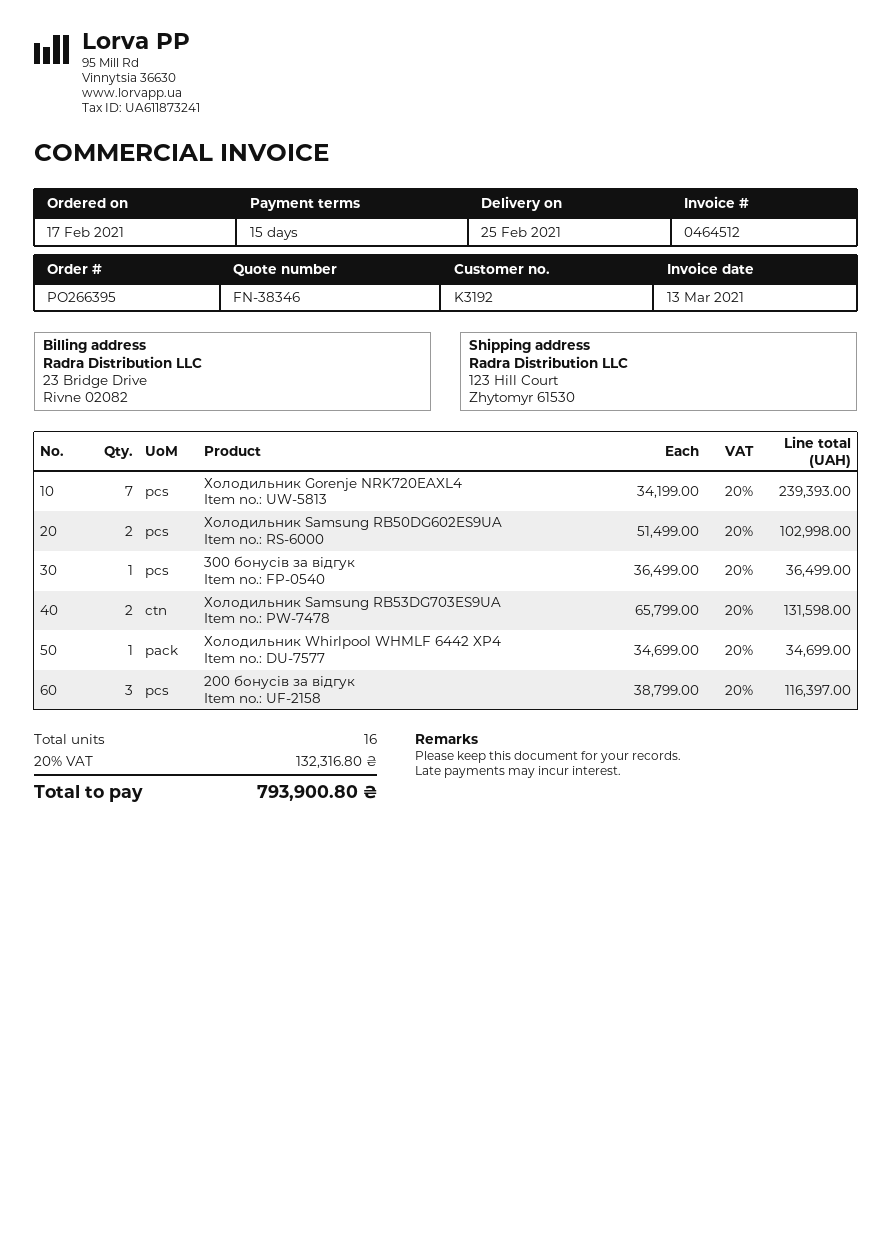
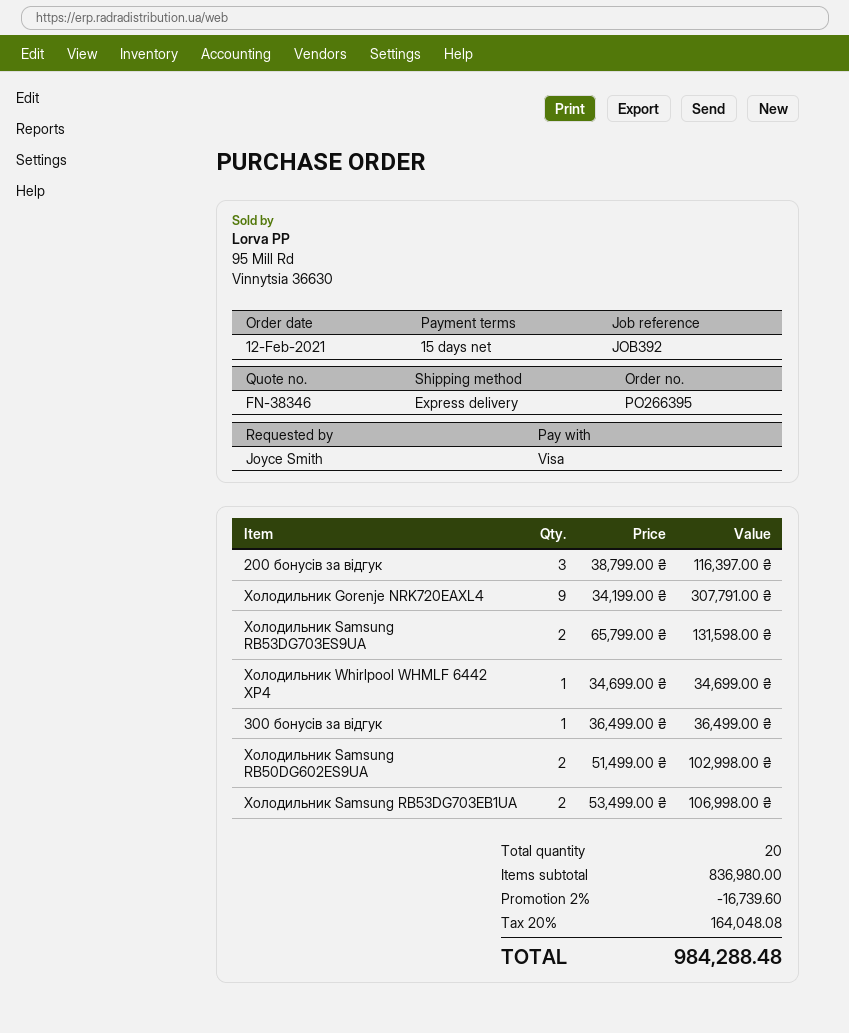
order date: 2021-02-17 -> 2021-02-12
Холодильник Gorenje NRK720EAXL4: 7 x 34199.00 = 239393.00 -> 9 x 34199.00 = 307791.00
Холодильник Samsung RB53DG703EB1UA: none -> 2 x 53499.00 = 106998.00
total quantity: 16 -> 20
discount: none -> 2% = 16739.60
tax: 20% = 132316.80 -> 20% = 164048.08
total: 793900.80 -> 984288.48

